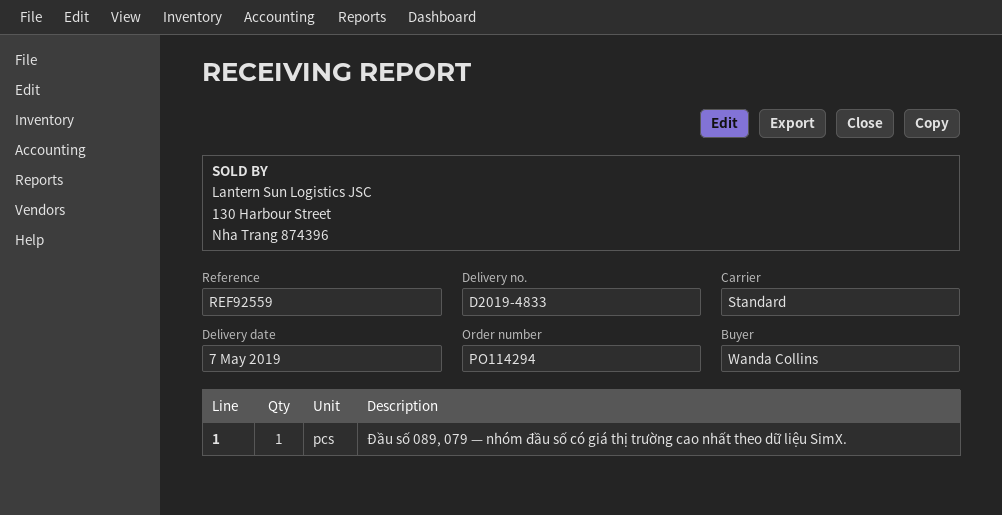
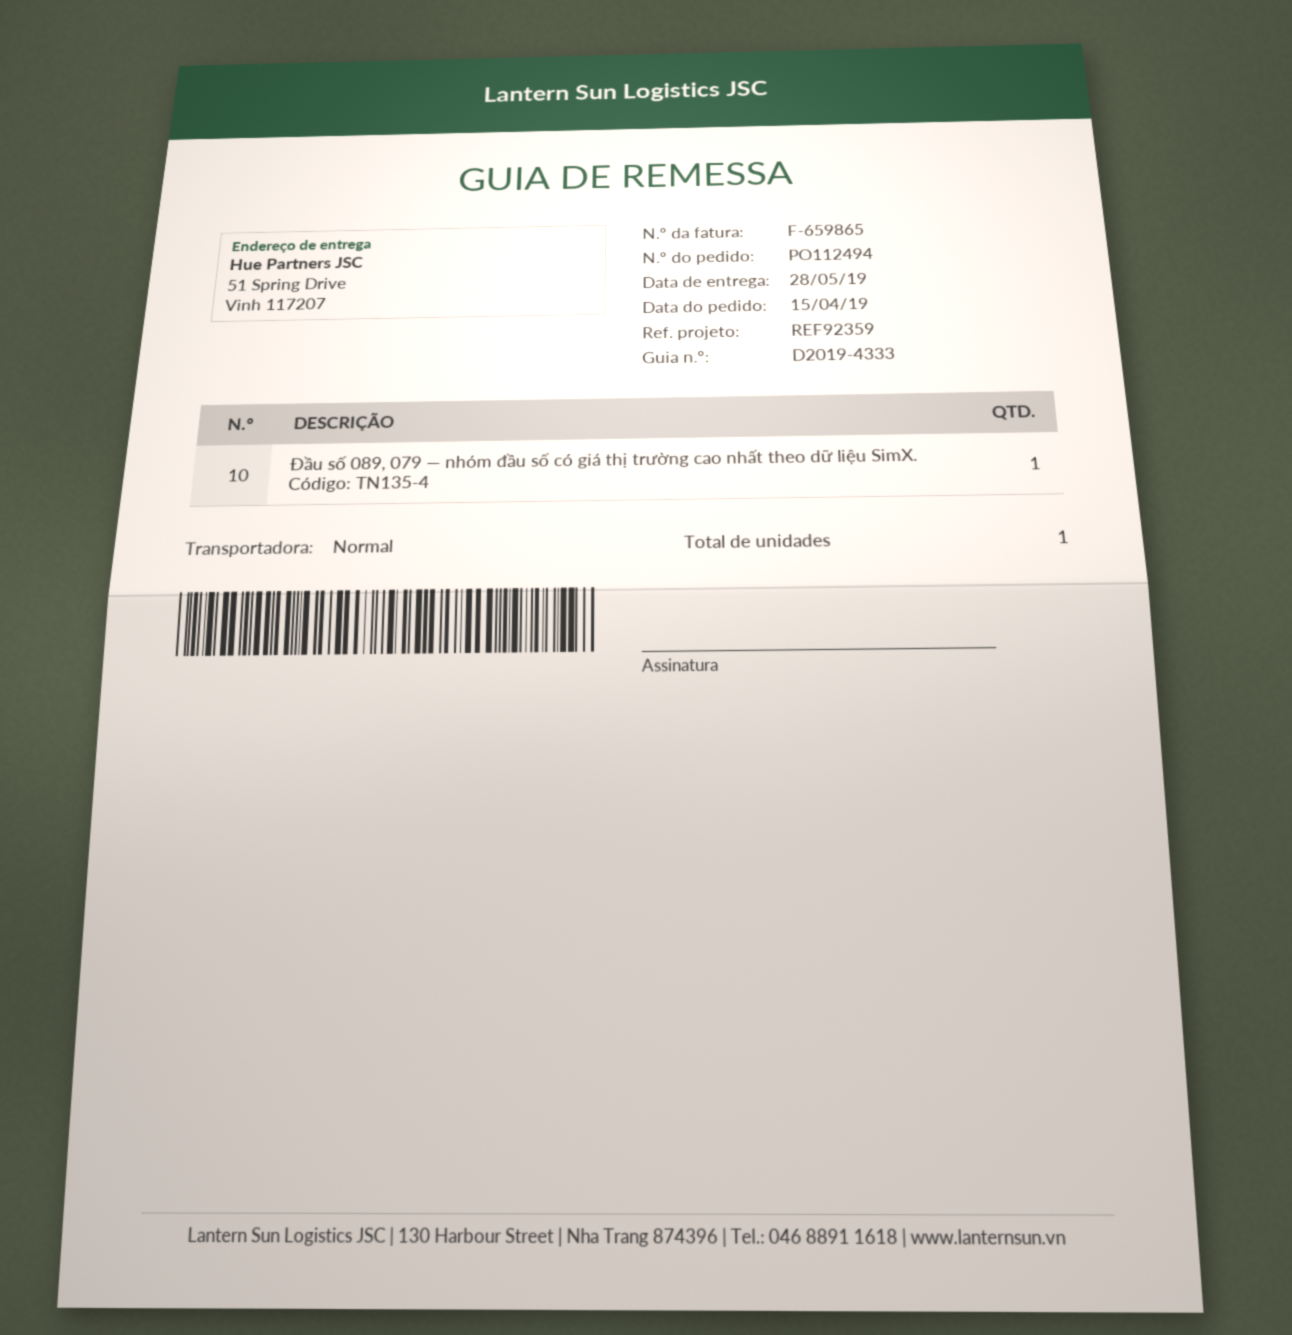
order number: PO114294 -> PO112494
delivery note number: D2019-4833 -> D2019-4333
delivery date: 2019-05-07 -> 2019-05-28
reference: REF92559 -> REF92359

